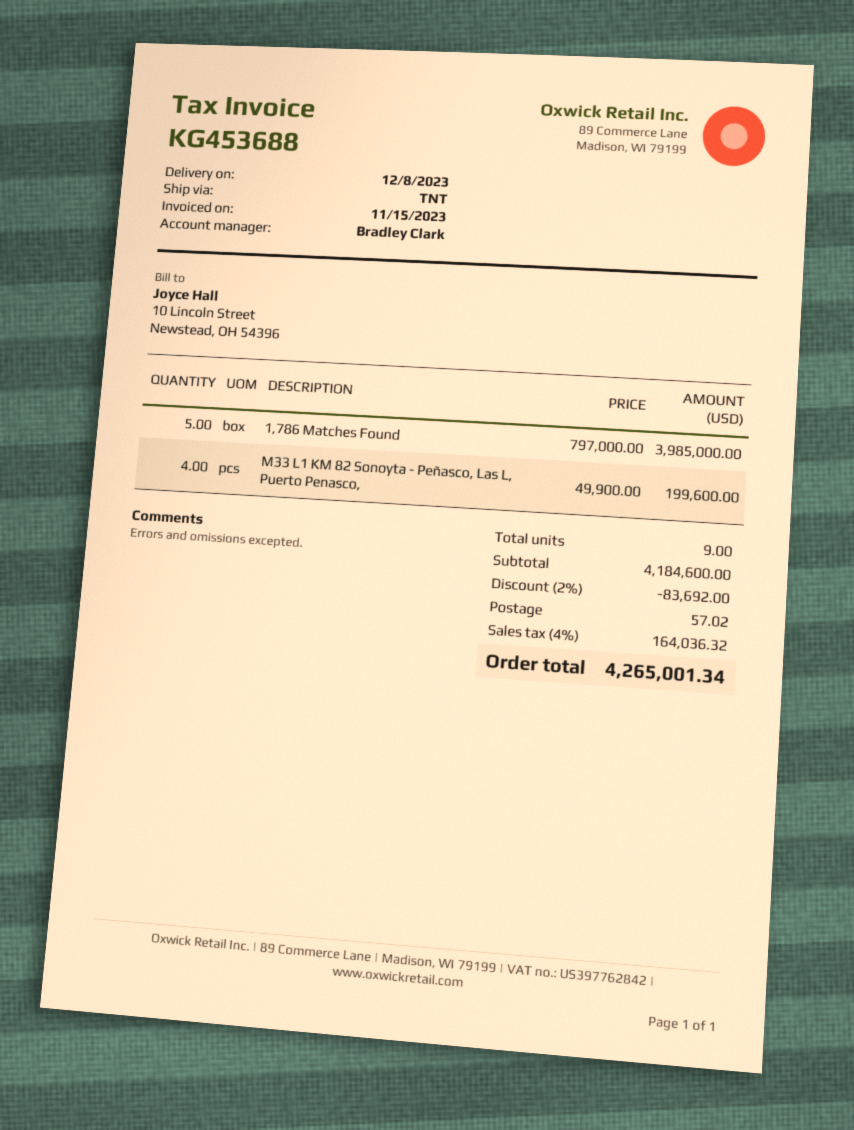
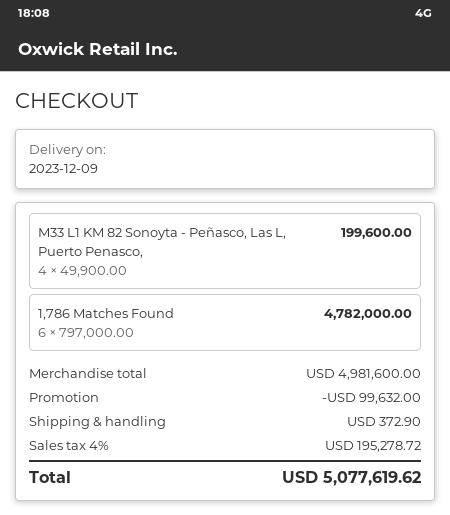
delivery date: 2023-12-08 -> 2023-12-09
1,786 Matches Found: 5 x 797000.00 = 3985000.00 -> 6 x 797000.00 = 4782000.00
subtotal: 4184600.00 -> 4981600.00
discount: 83692.00 -> 99632.00
shipping: 57.02 -> 372.90
tax: 4% = 164036.32 -> 4% = 195278.72
total: 4265001.34 -> 5077619.62

